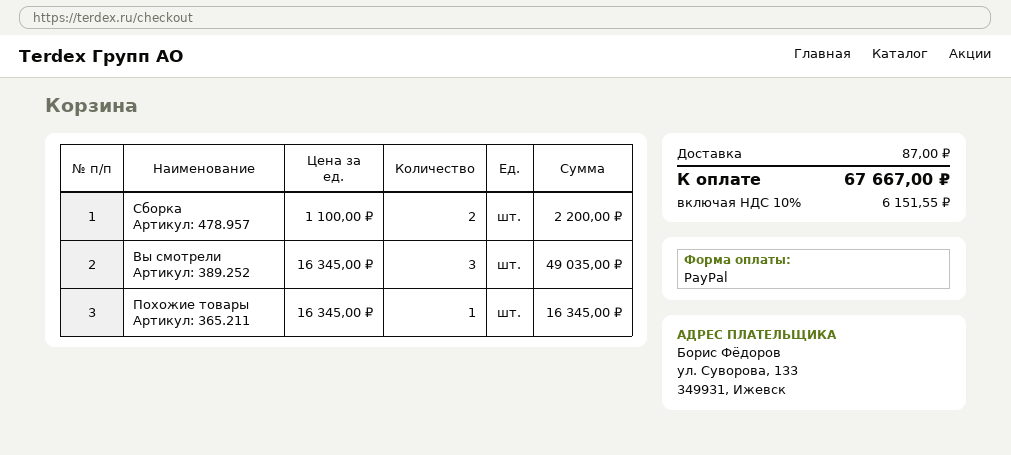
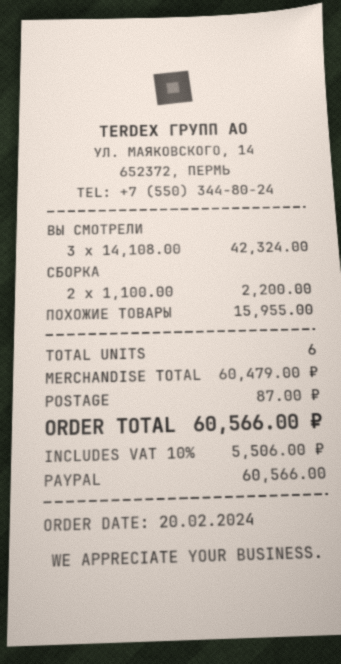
Вы смотрели: 3 x 16345.00 = 49035.00 -> 3 x 14108.00 = 42324.00
Похожие товары: 1 x 16345.00 = 16345.00 -> 1 x 15955.00 = 15955.00
tax: 10% = 6151.55 -> 10% = 5506.00
total: 67667.00 -> 60566.00

